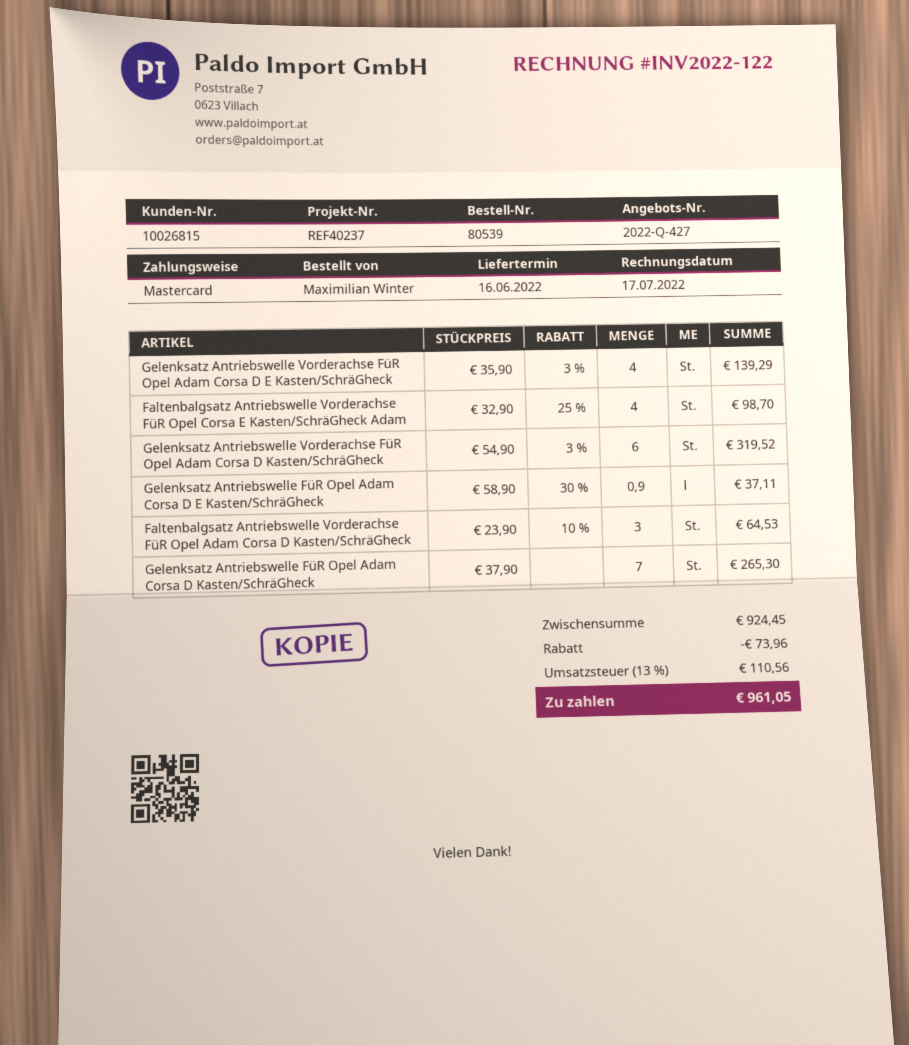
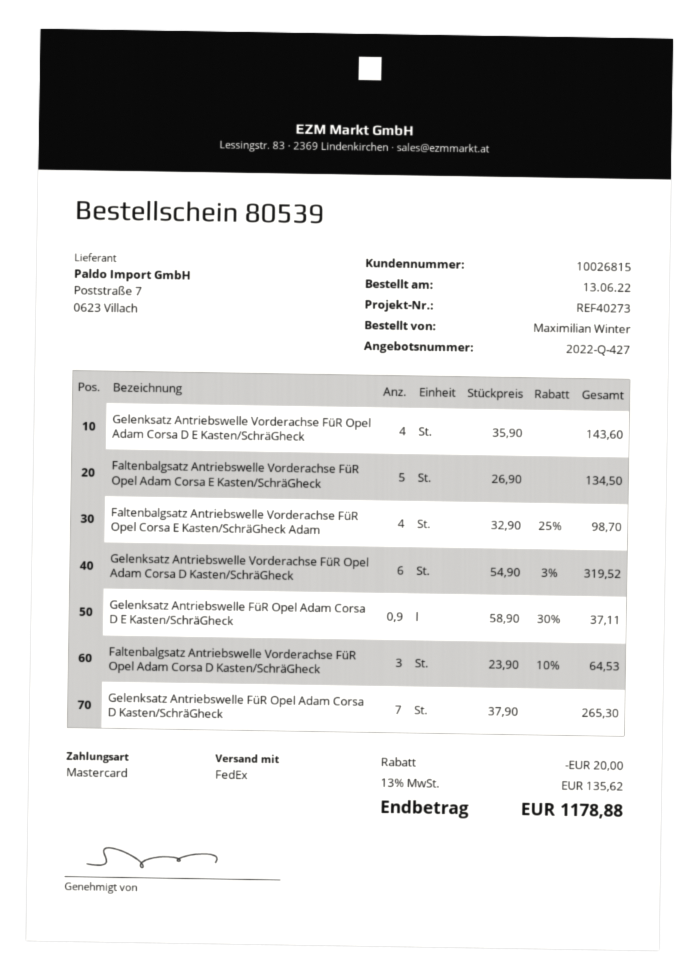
reference: REF40237 -> REF40273
Gelenksatz Antriebswelle Vorderachse FüR Opel Adam Corsa D E Kasten/SchräGheck: 4 x 35.90 - 3% = 139.29 -> 4 x 35.90 = 143.60
Faltenbalgsatz Antriebswelle Vorderachse FüR Opel Adam Corsa E Kasten/SchräGheck: none -> 5 x 26.90 = 134.50
discount: 73.96 -> 20.00
tax: 13% = 110.56 -> 13% = 135.62
total: 961.05 -> 1178.88

